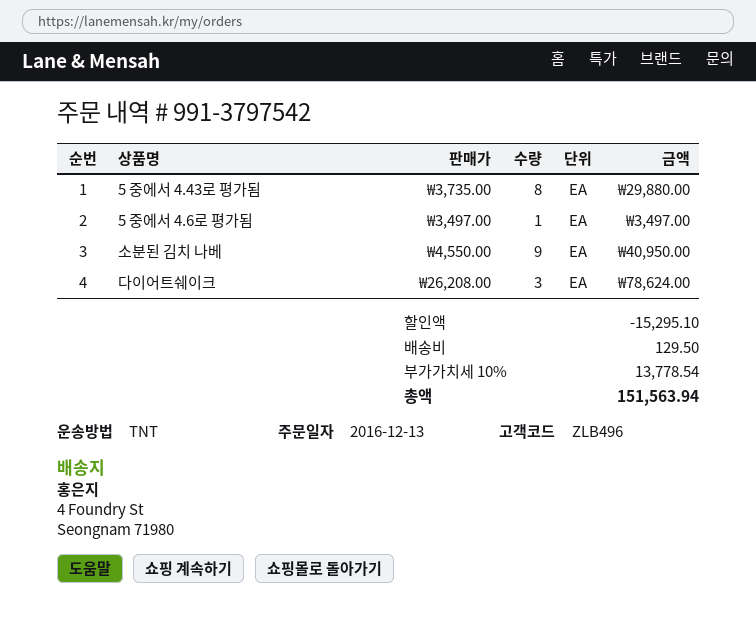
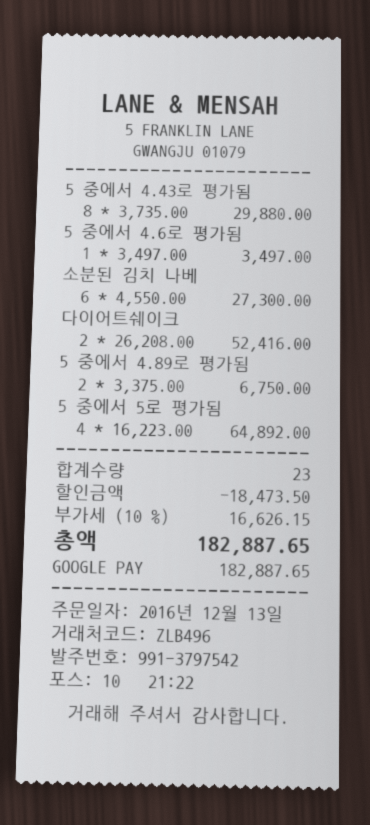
소분된 김치 나베: 9 x 4550.00 = 40950.00 -> 6 x 4550.00 = 27300.00
다이어트쉐이크: 3 x 26208.00 = 78624.00 -> 2 x 26208.00 = 52416.00
5 중에서 4.89로 평가됨: none -> 2 x 3375.00 = 6750.00
5 중에서 5로 평가됨: none -> 4 x 16223.00 = 64892.00
discount: 15295.10 -> 18473.50
shipping: 129.50 -> none
tax: 10% = 13778.54 -> 10% = 16626.15
total: 151563.94 -> 182887.65

